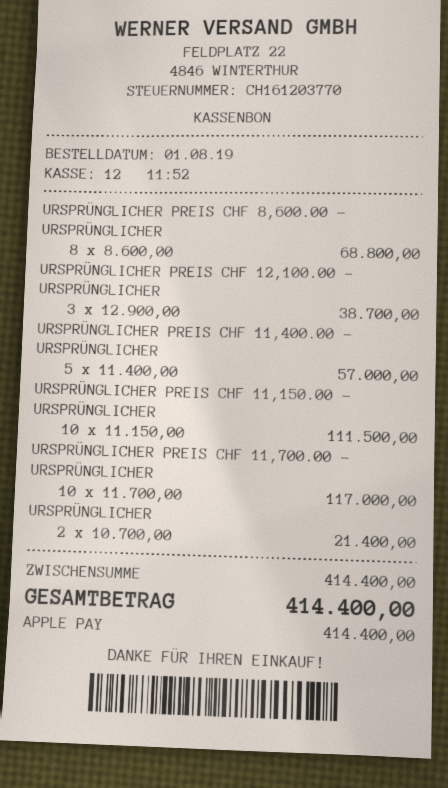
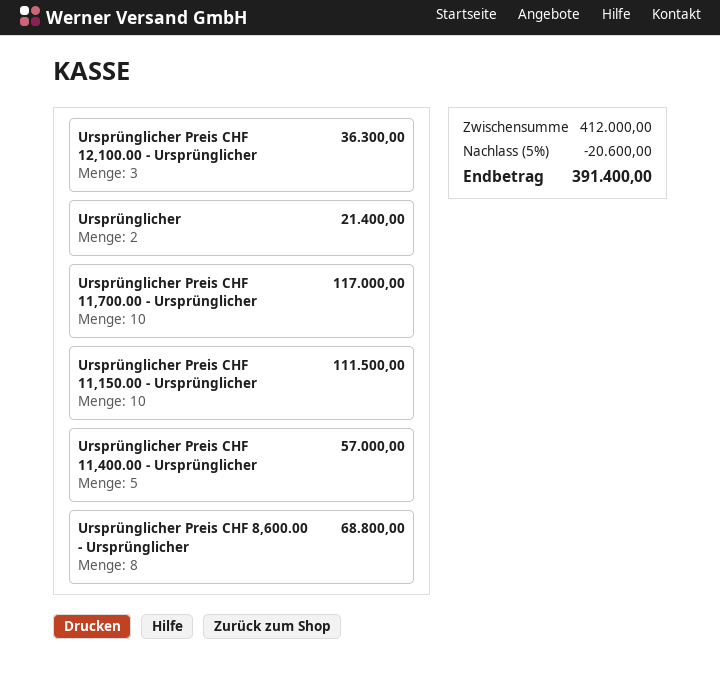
URSPRÜNGLICHER PREIS CHF 12,100.00 - URSPRÜNGLICHER: 3 for 38700.00 -> 3 for 36300.00
subtotal: 414400.00 -> 412000.00
discount: none -> 5% = 20600.00
total: 414400.00 -> 391400.00

